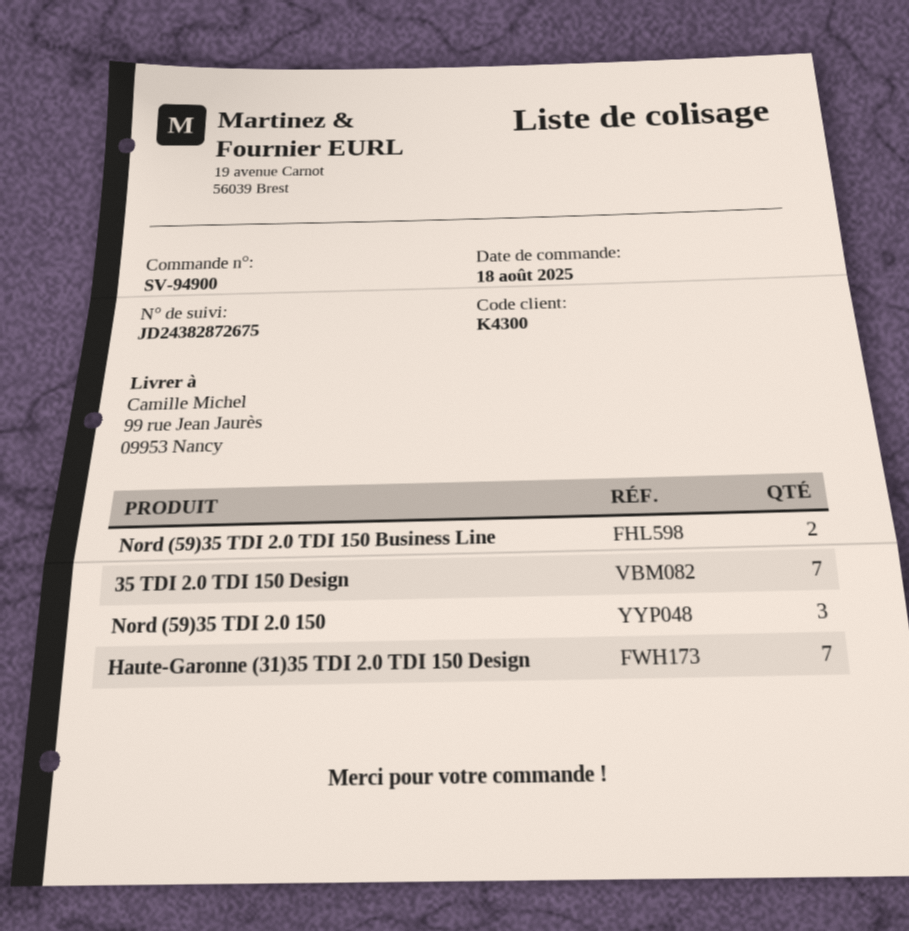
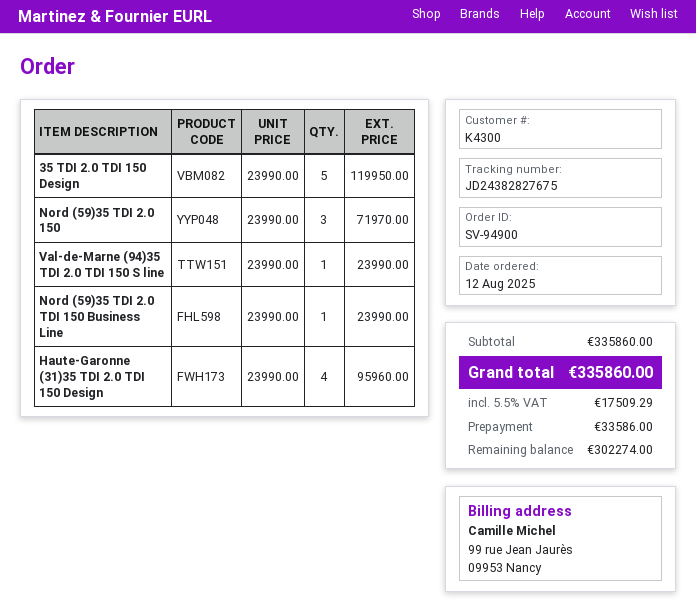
order date: 2025-08-18 -> 2025-08-12
tracking number: JD24382872675 -> JD24382827675
Nord (59)35 TDI 2.0 TDI 150 Business Line: 2 -> 1
35 TDI 2.0 TDI 150 Design: 7 -> 5
Haute-Garonne (31)35 TDI 2.0 TDI 150 Design: 7 -> 4
Val-de-Marne (94)35 TDI 2.0 TDI 150 S line: none -> 1

